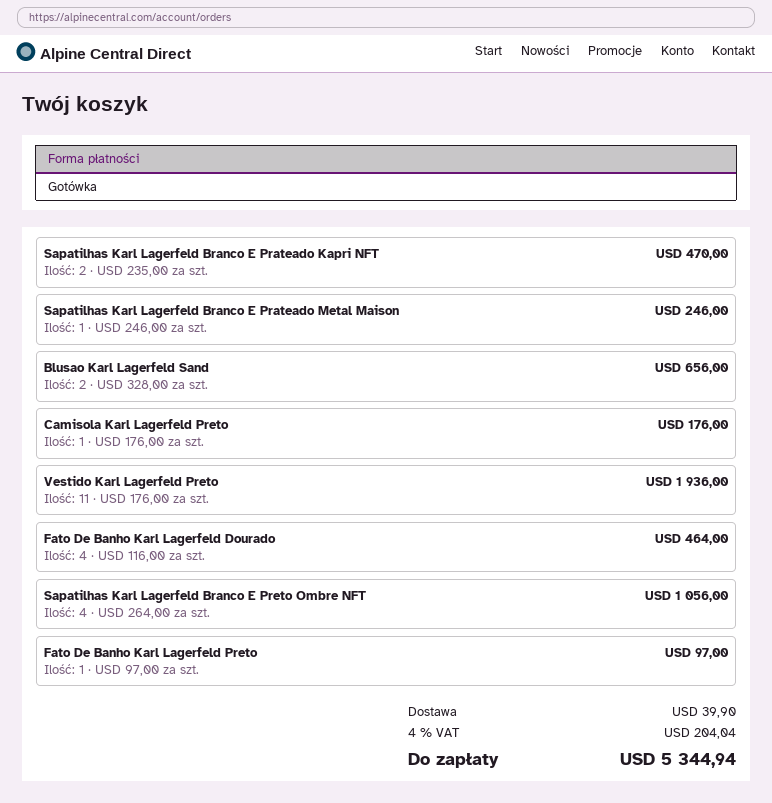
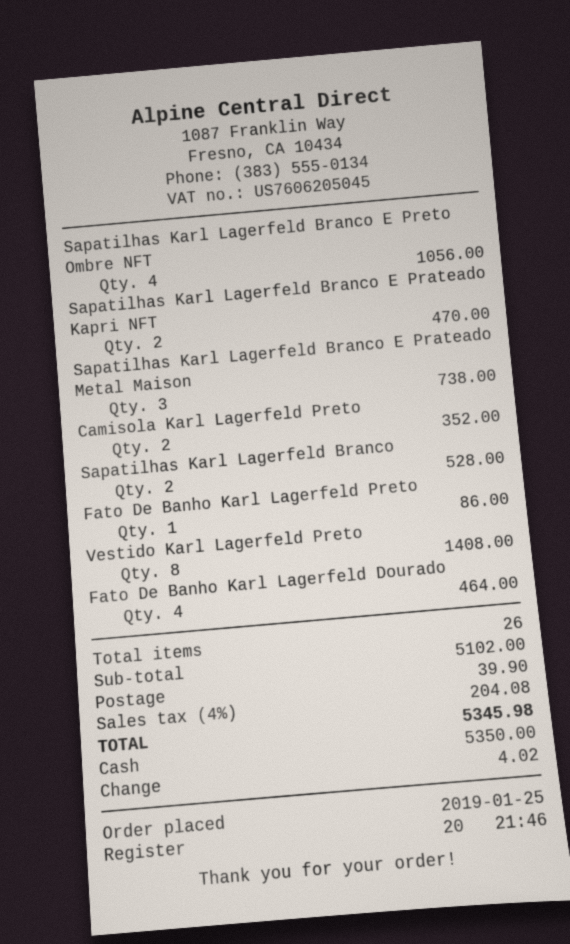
Sapatilhas Karl Lagerfeld Branco E Prateado Metal Maison: 1 for 246.00 -> 3 for 738.00
Blusao Karl Lagerfeld Sand: 2 for 656.00 -> none
Camisola Karl Lagerfeld Preto: 1 for 176.00 -> 2 for 352.00
Vestido Karl Lagerfeld Preto: 11 for 1936.00 -> 8 for 1408.00
Fato De Banho Karl Lagerfeld Preto: 1 for 97.00 -> 1 for 86.00
Sapatilhas Karl Lagerfeld Branco: none -> 2 for 528.00
tax: 4% = 204.04 -> 4% = 204.08
total: 5344.94 -> 5345.98

